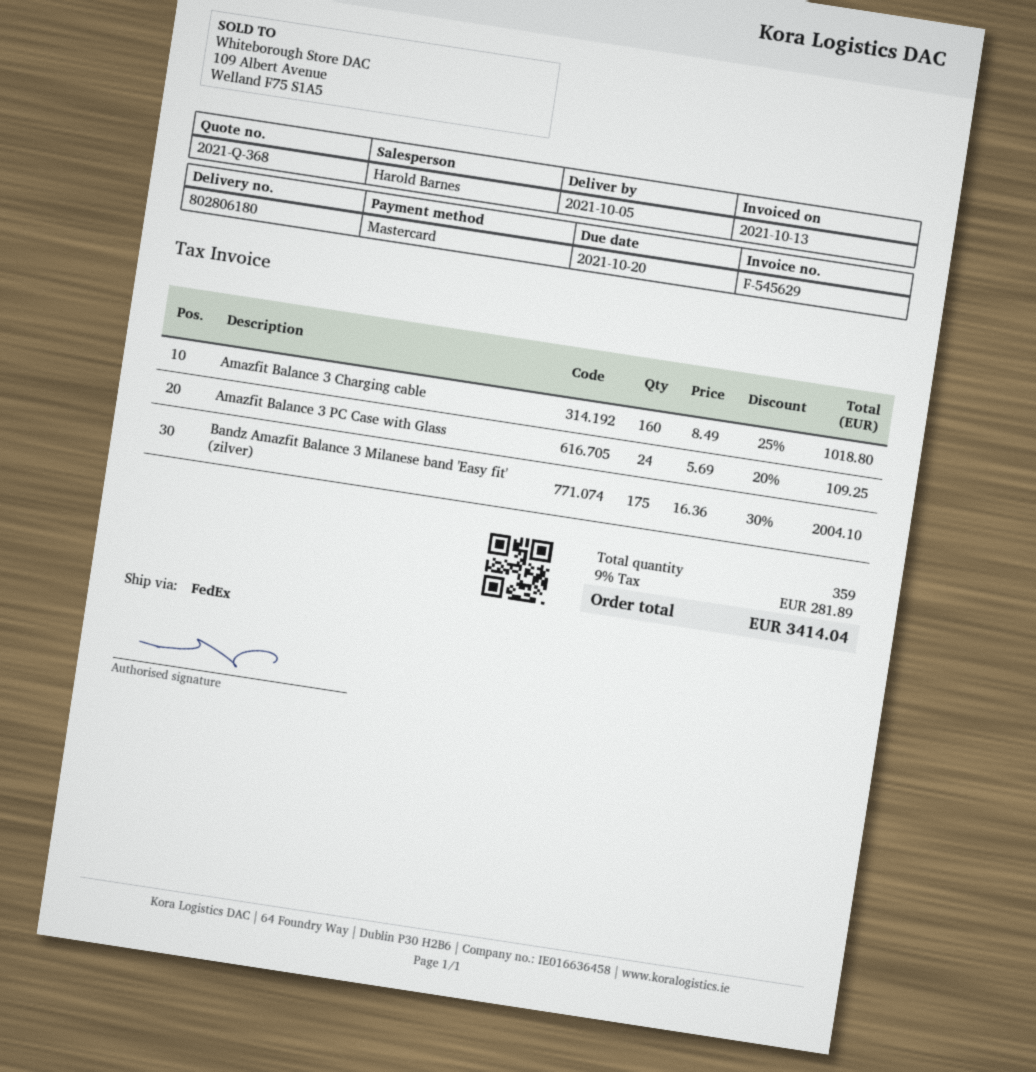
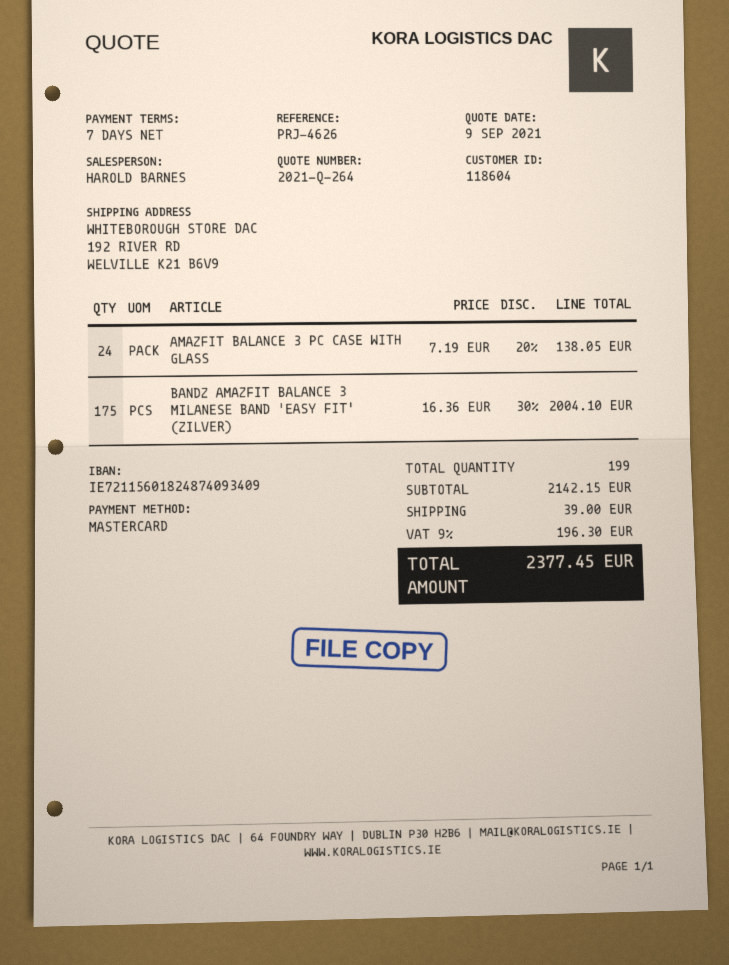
quote number: 2021-Q-368 -> 2021-Q-264
Amazfit Balance 3 Charging cable: 160 x 8.49 - 25% = 1018.80 -> none
Amazfit Balance 3 PC Case with Glass: 24 x 5.69 - 20% = 109.25 -> 24 x 7.19 - 20% = 138.05
total quantity: 359 -> 199
shipping: none -> 39.00
tax: 9% = 281.89 -> 9% = 196.30
total: 3414.04 -> 2377.45

